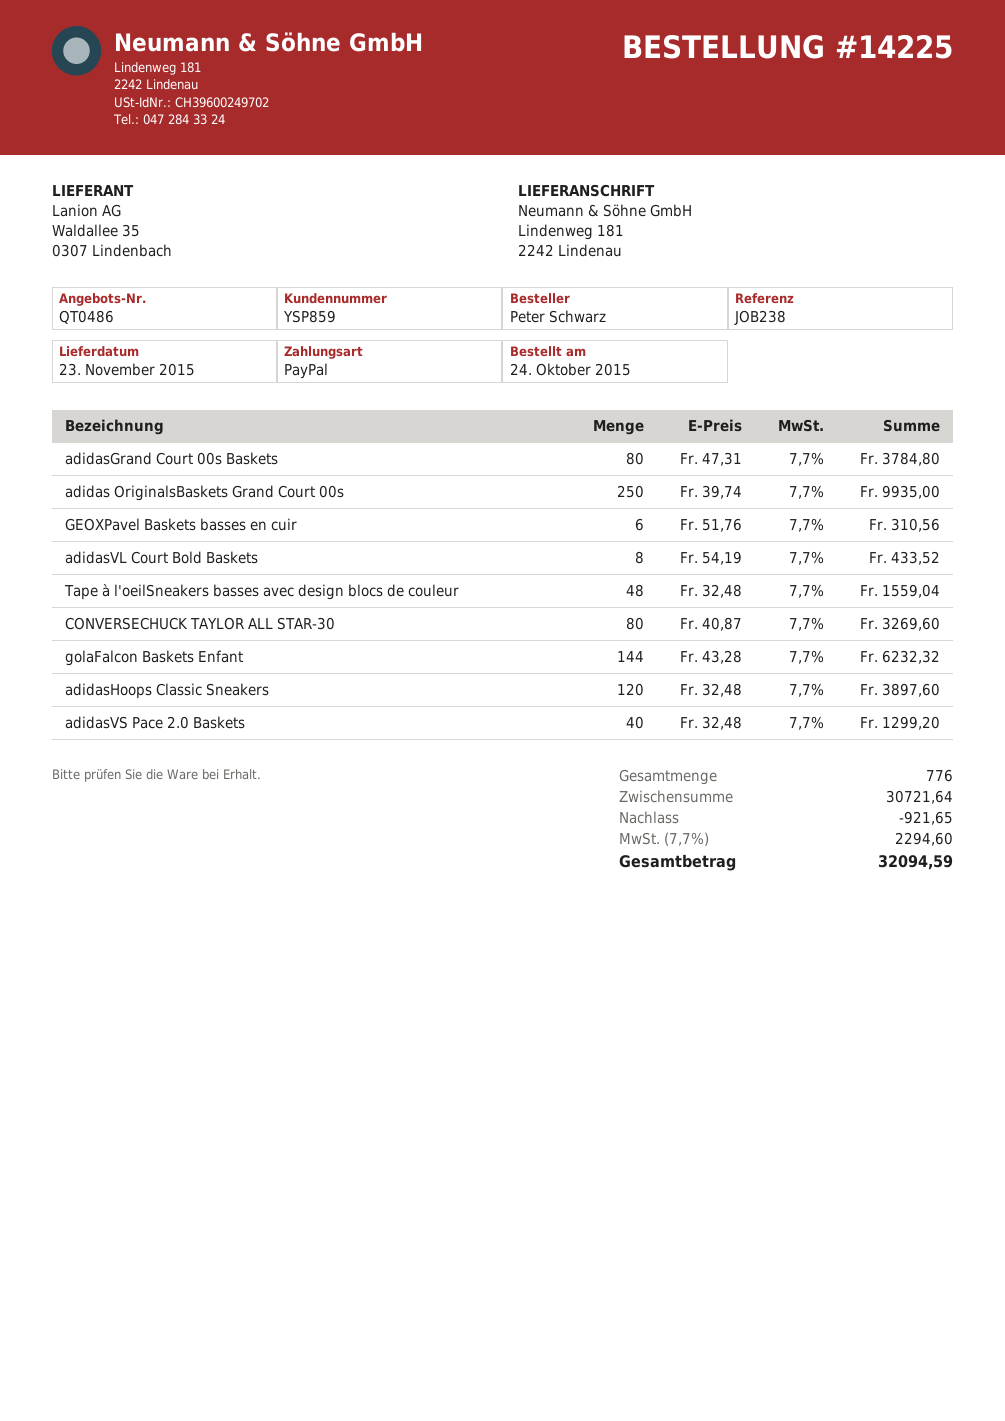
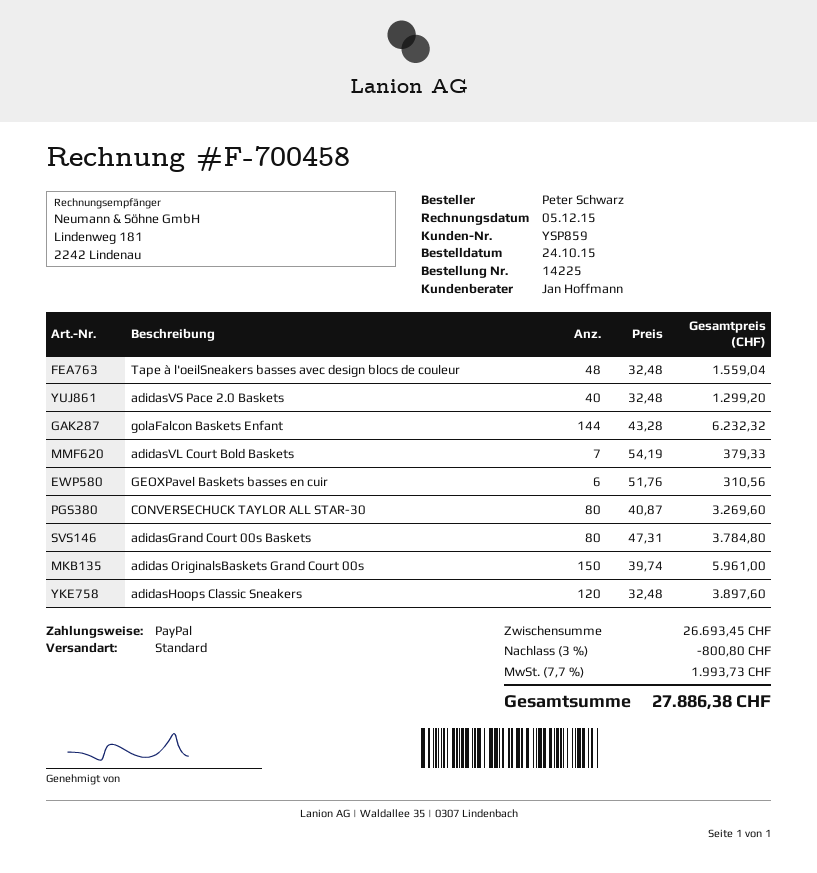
adidas OriginalsBaskets Grand Court 00s: 250 x 39.74 = 9935.00 -> 150 x 39.74 = 5961.00
adidasVL Court Bold Baskets: 8 x 54.19 = 433.52 -> 7 x 54.19 = 379.33
subtotal: 30721.64 -> 26693.45
discount: 921.65 -> 800.80
tax: 7.7% = 2294.60 -> 7.7% = 1993.73
total: 32094.59 -> 27886.38

